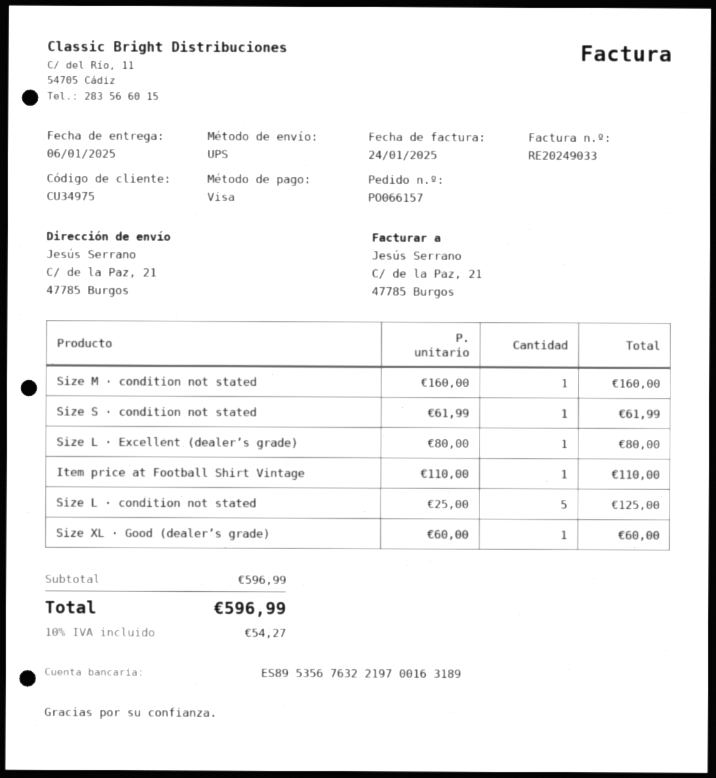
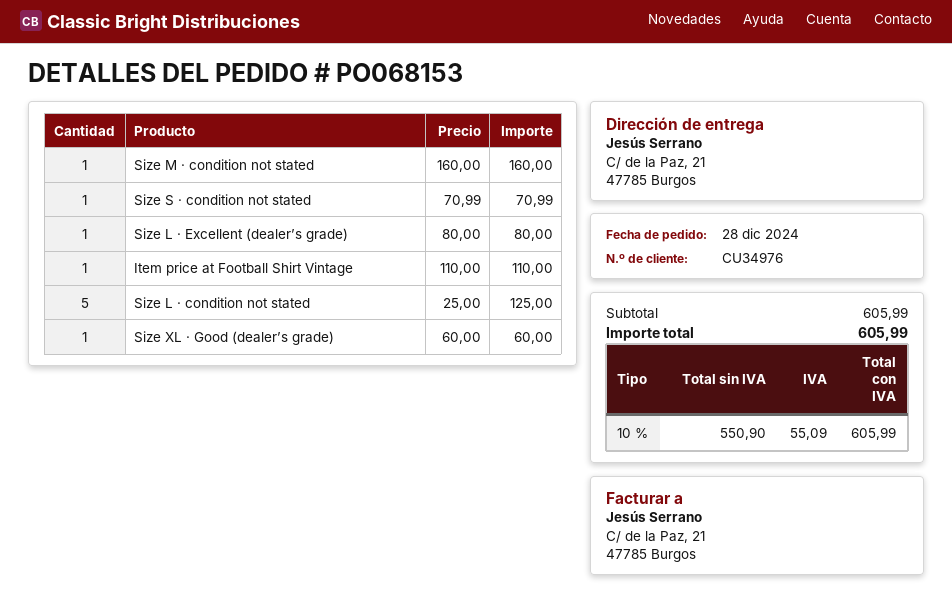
order number: PO066157 -> PO068153
customer number: CU34975 -> CU34976
Size S · condition not stated: 1 x 61.99 = 61.99 -> 1 x 70.99 = 70.99
subtotal: 596.99 -> 605.99
tax: 10% = 54.27 -> 10% = 55.09
total: 596.99 -> 605.99

